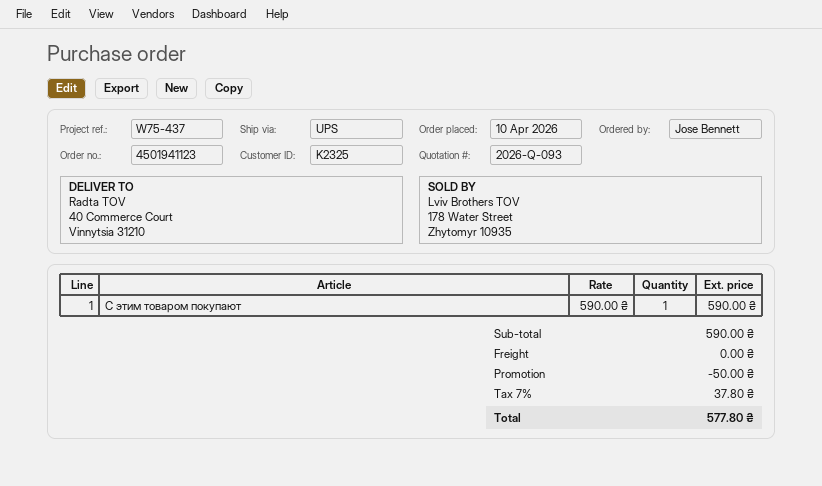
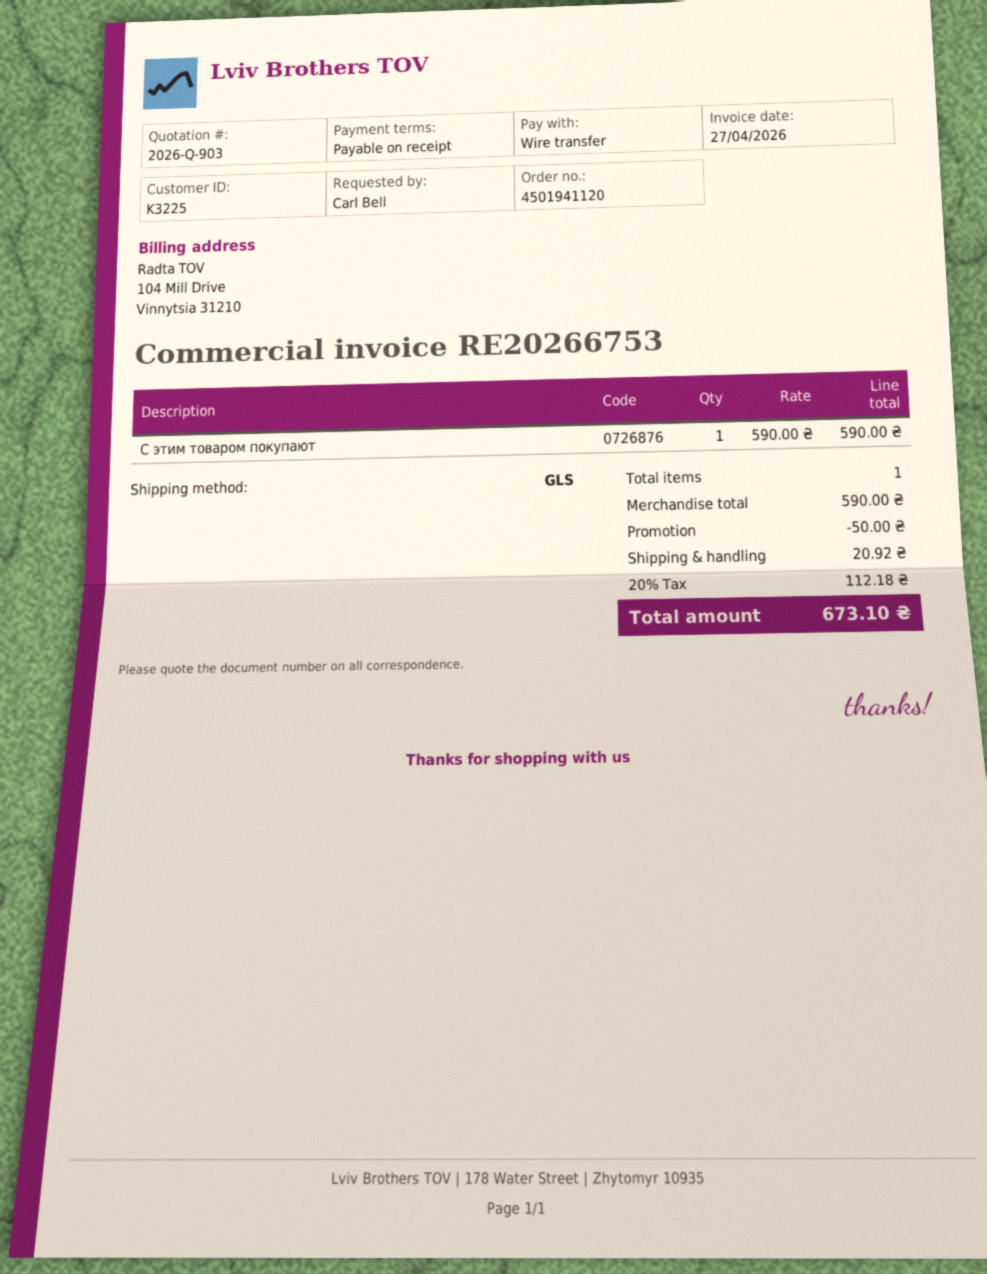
quote number: 2026-Q-093 -> 2026-Q-903
order number: 4501941123 -> 4501941120
customer number: K2325 -> K3225
ordered by: Jose Bennett -> Carl Bell
shipping method: UPS -> GLS
shipping: 0.00 -> 20.92
tax: 7% = 37.80 -> 20% = 112.18
total: 577.80 -> 673.10

